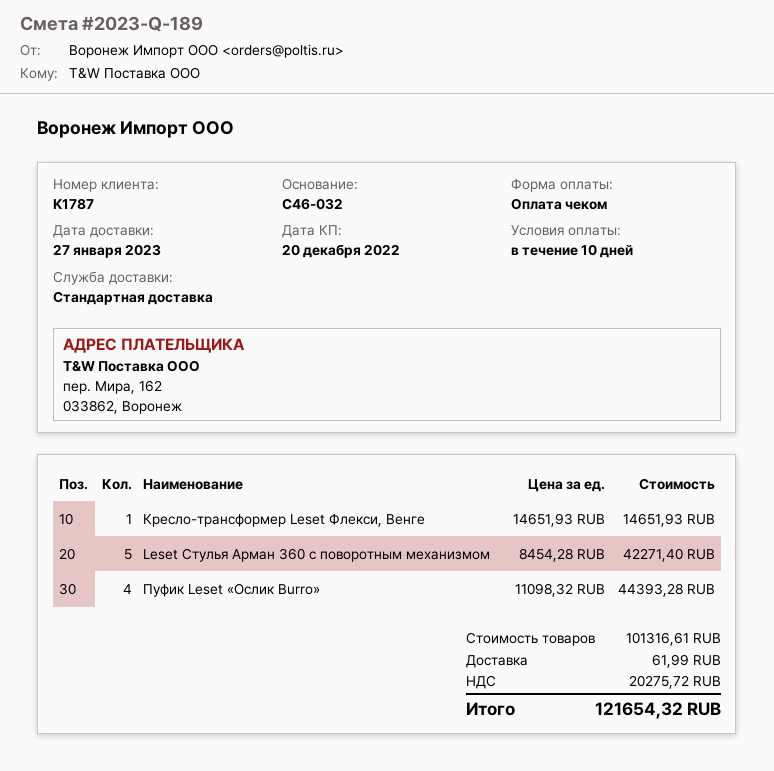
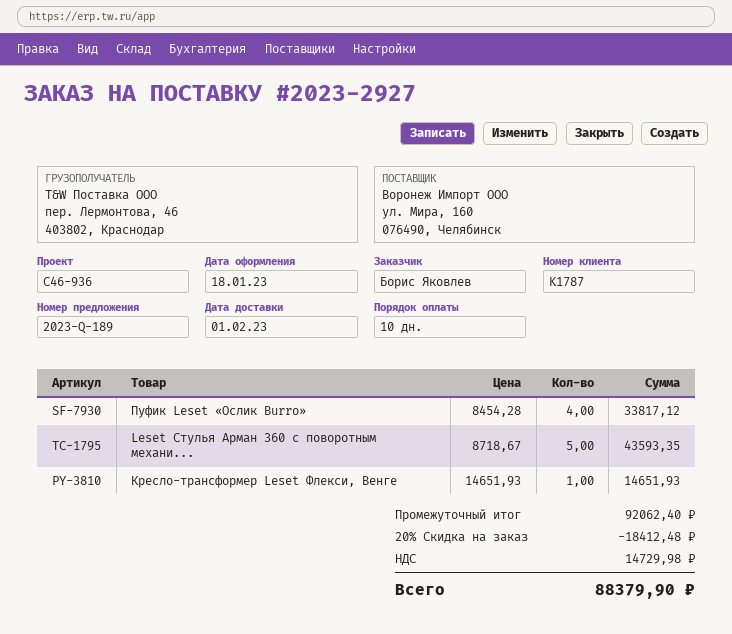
delivery date: 2023-01-27 -> 2023-02-01
reference: C46-032 -> C46-936
Leset Стулья Арман 360 с поворотным механизмом: 5 x 8454.28 = 42271.40 -> 5 x 8718.67 = 43593.35
Пуфик Leset «Ослик Burro»: 4 x 11098.32 = 44393.28 -> 4 x 8454.28 = 33817.12
subtotal: 101316.61 -> 92062.40
discount: none -> 20% = 18412.48
shipping: 61.99 -> none
tax: 20275.72 -> 14729.98
total: 121654.32 -> 88379.90

